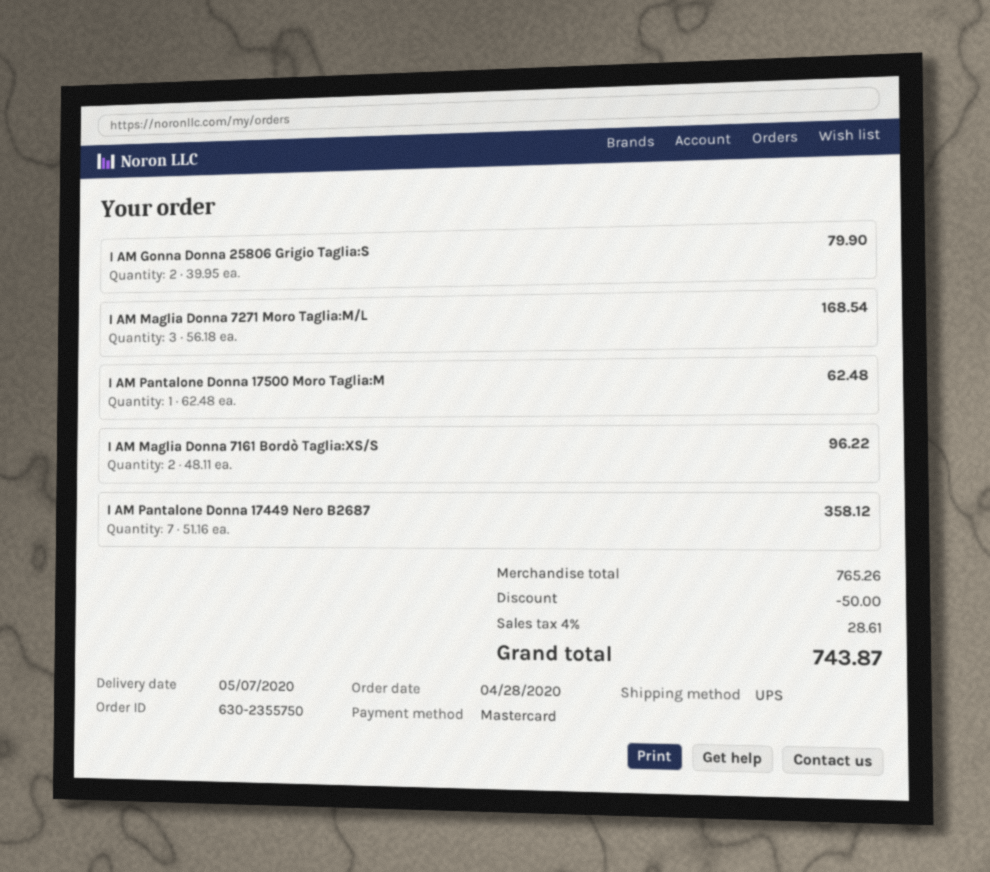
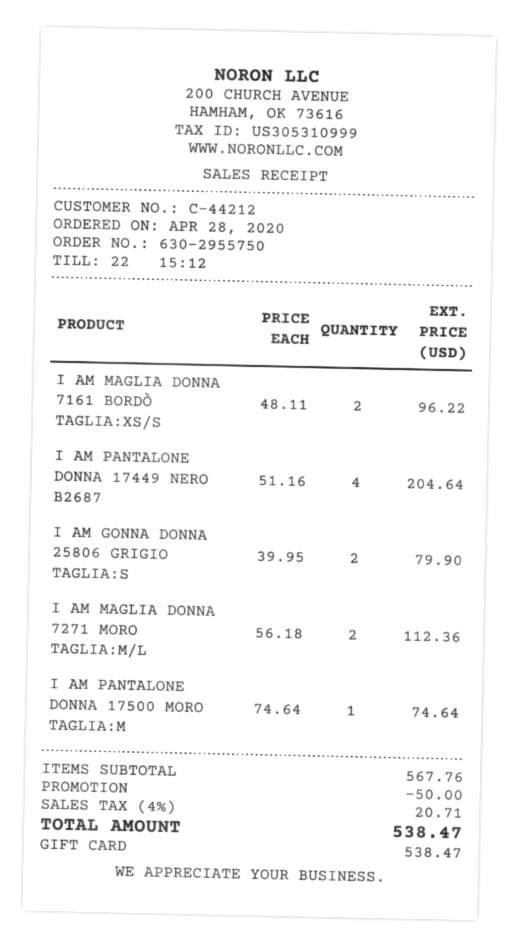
order number: 630-2355750 -> 630-2955750
payment method: Mastercard -> gift card
I AM Maglia Donna 7271 Moro Taglia:M/L: 3 x 56.18 = 168.54 -> 2 x 56.18 = 112.36
I AM Pantalone Donna 17500 Moro Taglia:M: 1 x 62.48 = 62.48 -> 1 x 74.64 = 74.64
I AM Pantalone Donna 17449 Nero B2687: 7 x 51.16 = 358.12 -> 4 x 51.16 = 204.64
subtotal: 765.26 -> 567.76
tax: 4% = 28.61 -> 4% = 20.71
total: 743.87 -> 538.47

